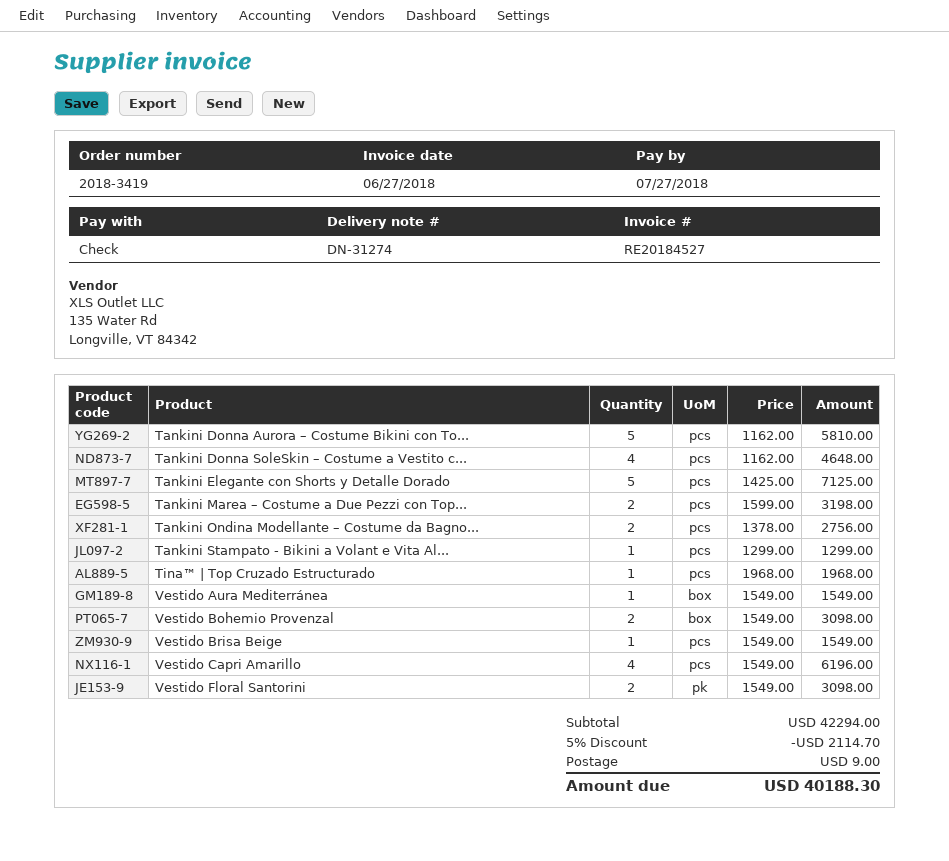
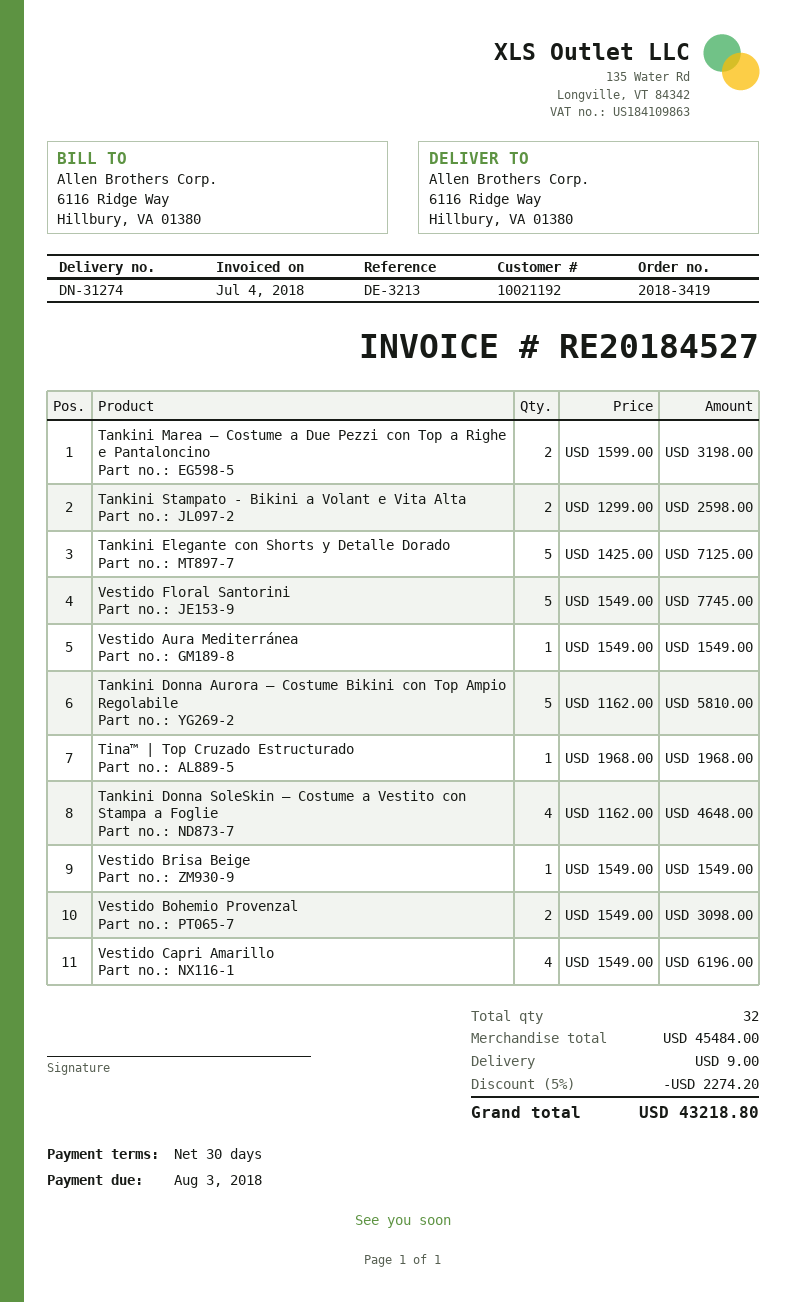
invoice date: 2018-06-27 -> 2018-07-04
due date: 2018-07-27 -> 2018-08-03
Tankini Ondina Modellante – Costume da Bagno...: 2 x 1378.00 = 2756.00 -> none
Tankini Stampato - Bikini a Volant e Vita Al...: 1 x 1299.00 = 1299.00 -> 2 x 1299.00 = 2598.00
Vestido Floral Santorini: 2 x 1549.00 = 3098.00 -> 5 x 1549.00 = 7745.00
subtotal: 42294.00 -> 45484.00
discount: 5% = 2114.70 -> 5% = 2274.20
total: 40188.30 -> 43218.80

